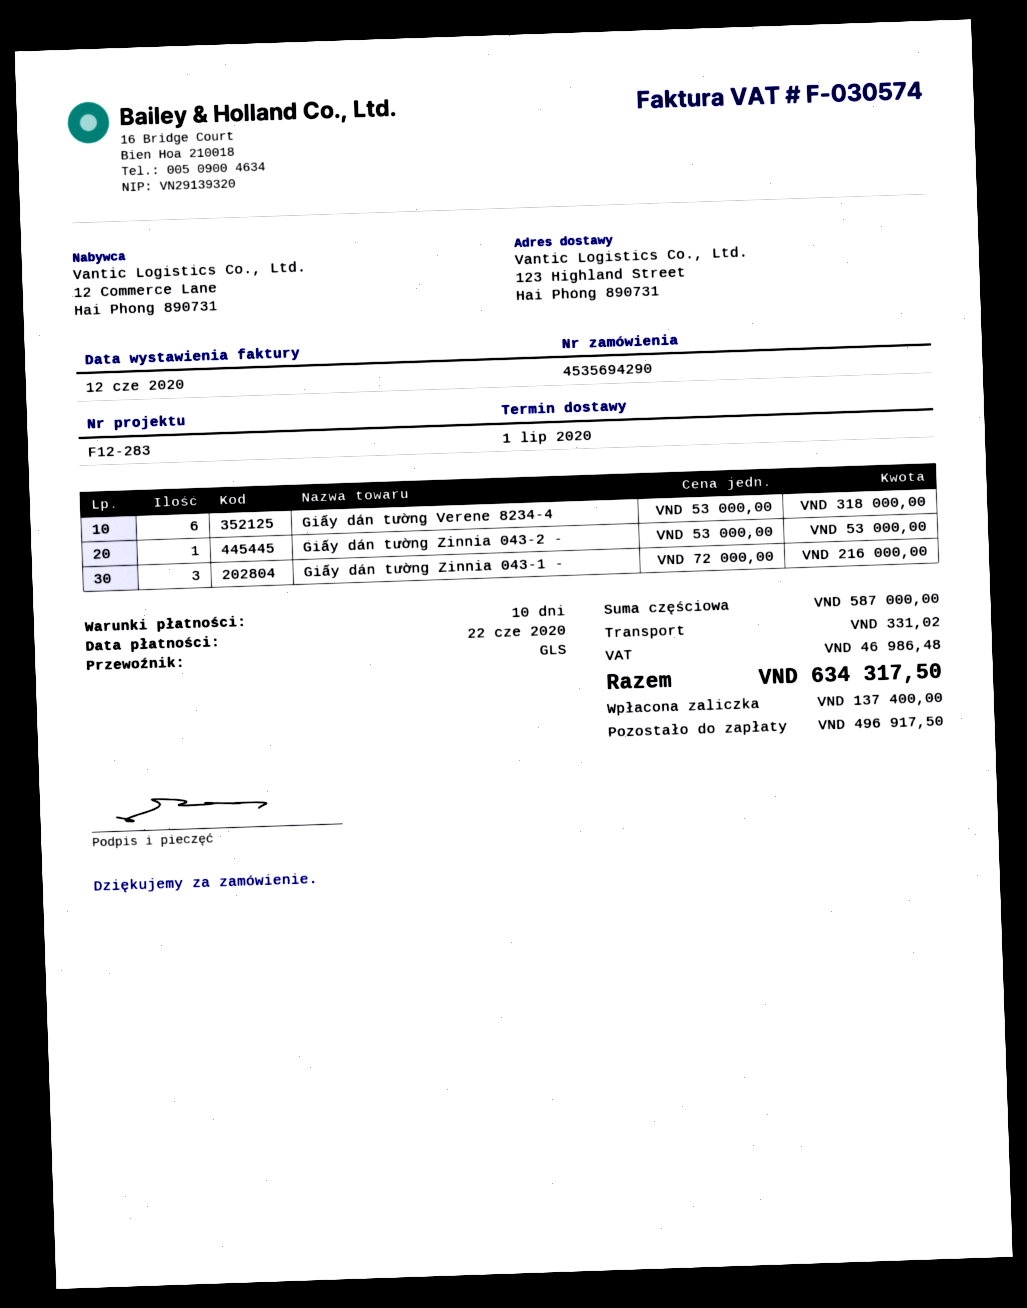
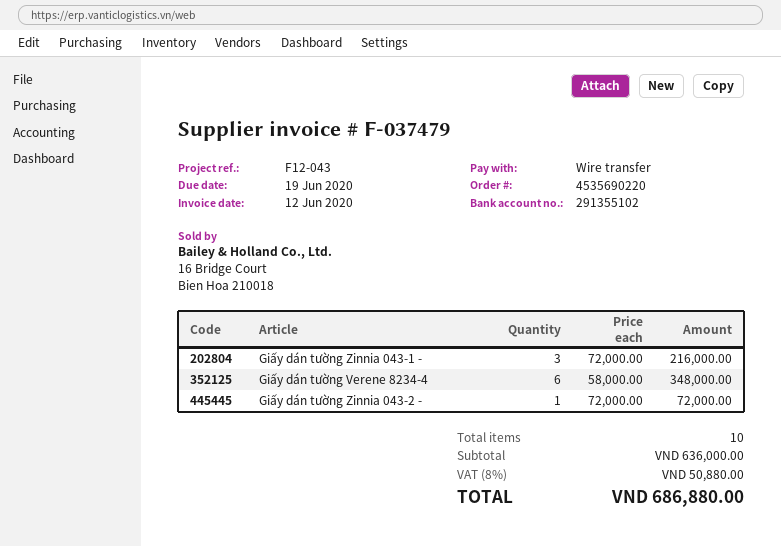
order number: 4535694290 -> 4535690220
invoice number: F-030574 -> F-037479
due date: 2020-06-22 -> 2020-06-19
reference: F12-283 -> F12-043
Giấy dán tường Verene 8234-4: 6 x 53000.00 = 318000.00 -> 6 x 58000.00 = 348000.00
Giấy dán tường Zinnia 043-2 -: 1 x 53000.00 = 53000.00 -> 1 x 72000.00 = 72000.00
subtotal: 587000.00 -> 636000.00
shipping: 331.02 -> none
tax: 46986.48 -> 50880.00
total: 634317.50 -> 686880.00

